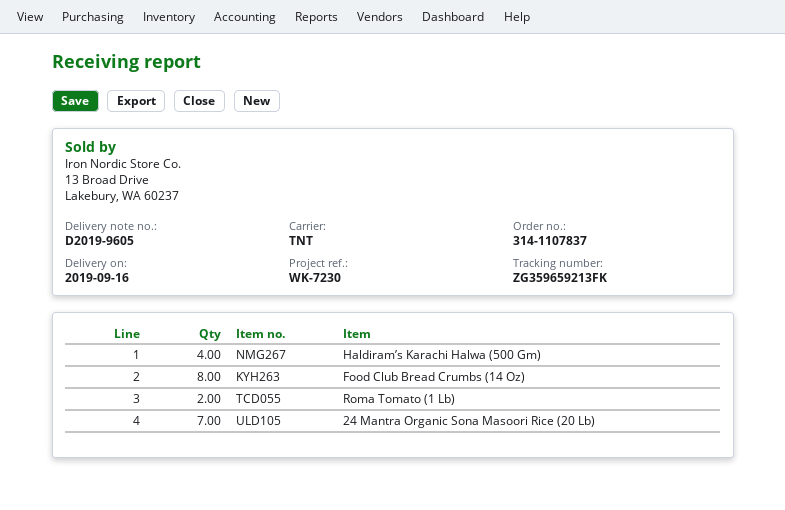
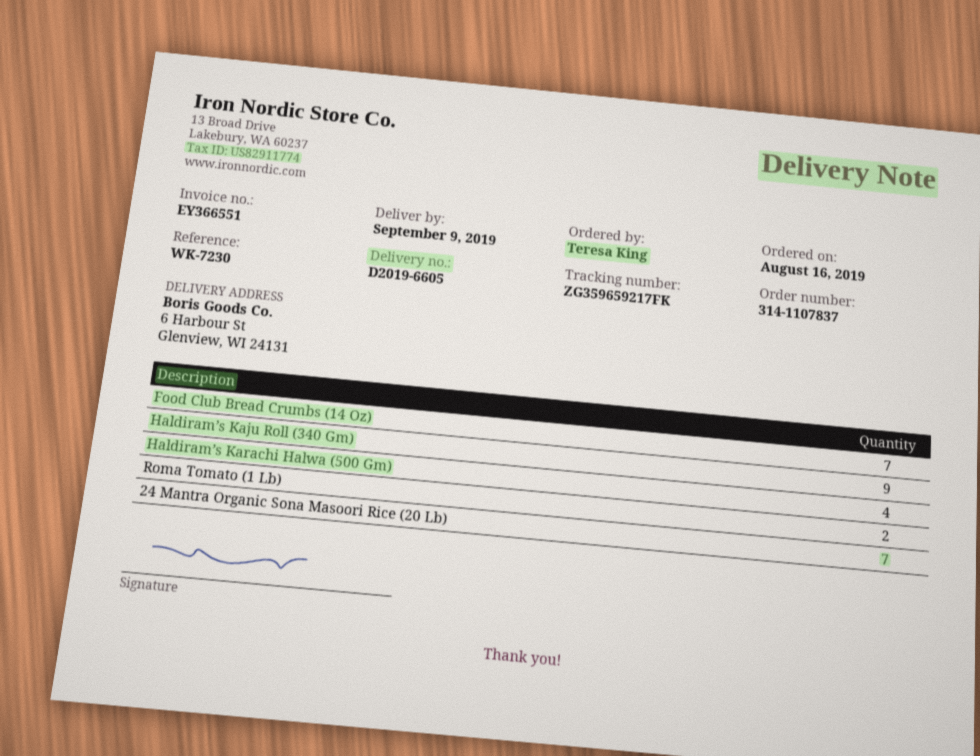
delivery note number: D2019-9605 -> D2019-6605
delivery date: 2019-09-16 -> 2019-09-09
tracking number: ZG359659213FK -> ZG359659217FK
Food Club Bread Crumbs (14 Oz): 8 -> 7
Haldiram’s Kaju Roll (340 Gm): none -> 9

